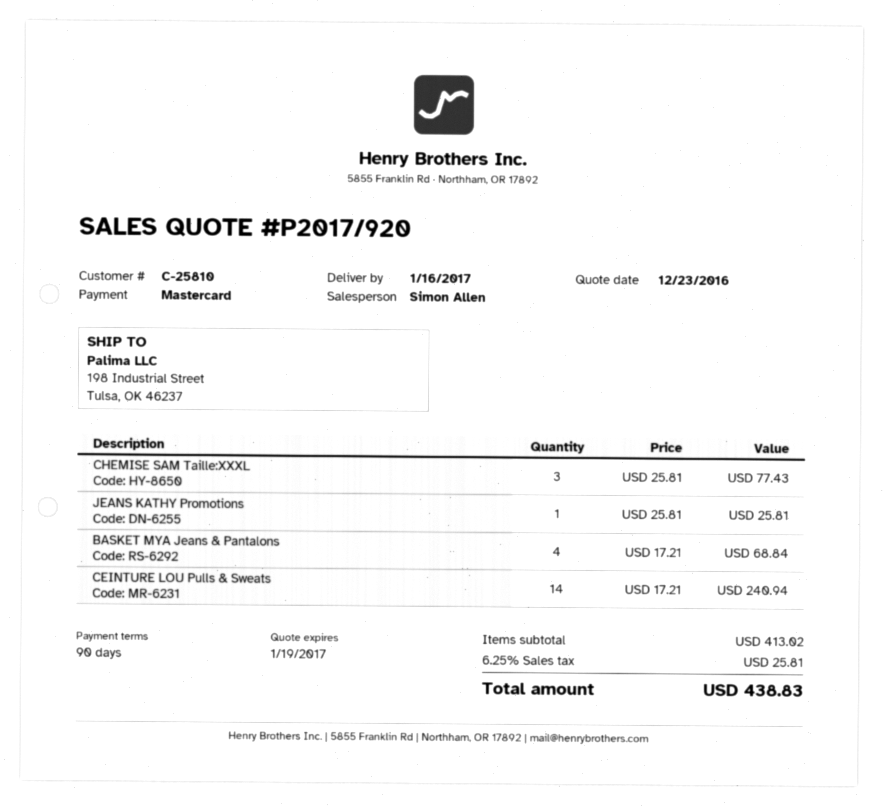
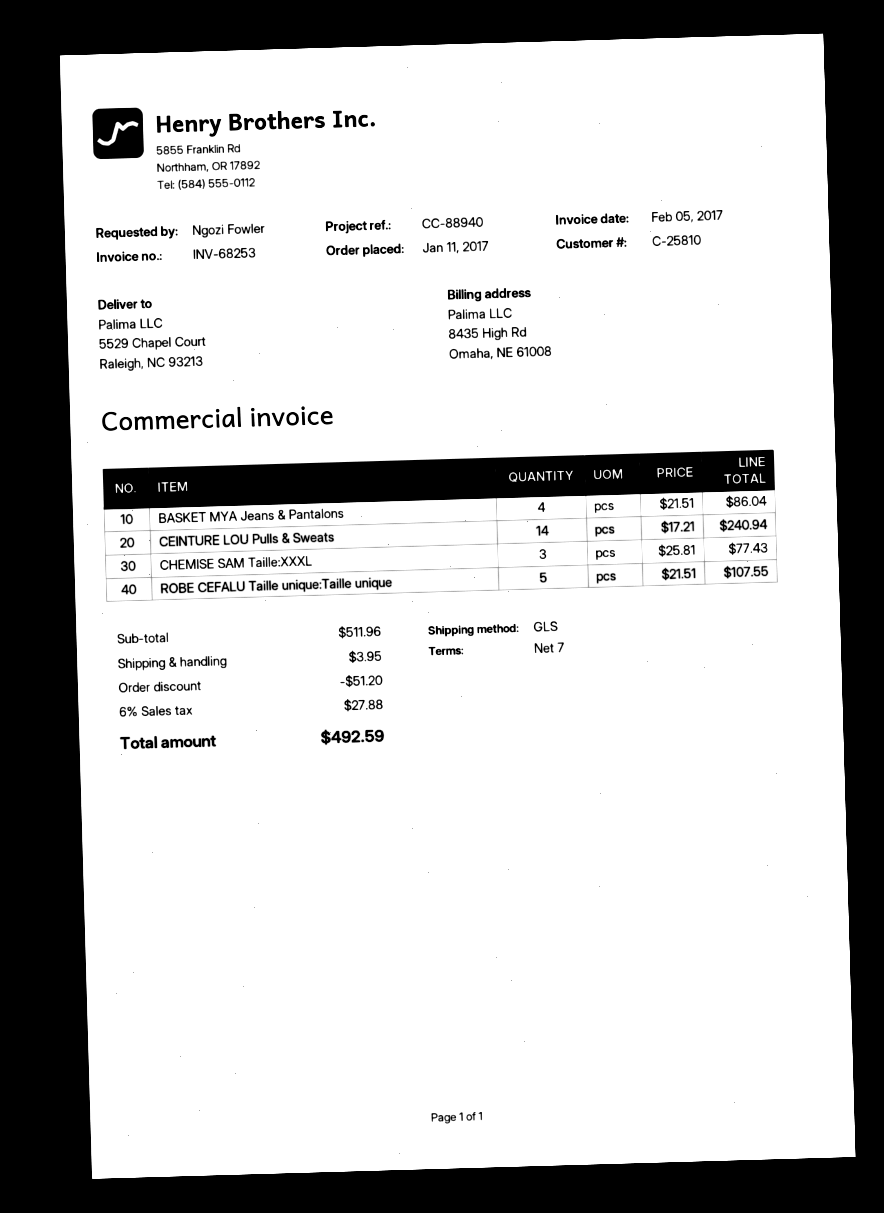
payment terms: 90 days -> 7 days
ship to: 198 Industrial Street, Tulsa, OK 46237 -> 5529 Chapel Court, Raleigh, NC 93213
JEANS KATHY Promotions: 1 x 25.81 = 25.81 -> none
BASKET MYA Jeans & Pantalons: 4 x 17.21 = 68.84 -> 4 x 21.51 = 86.04
ROBE CEFALU Taille unique:Taille unique: none -> 5 x 21.51 = 107.55
subtotal: 413.02 -> 511.96
discount: none -> 51.20
shipping: none -> 3.95
tax: 6.25% = 25.81 -> 6% = 27.88
total: 438.83 -> 492.59

